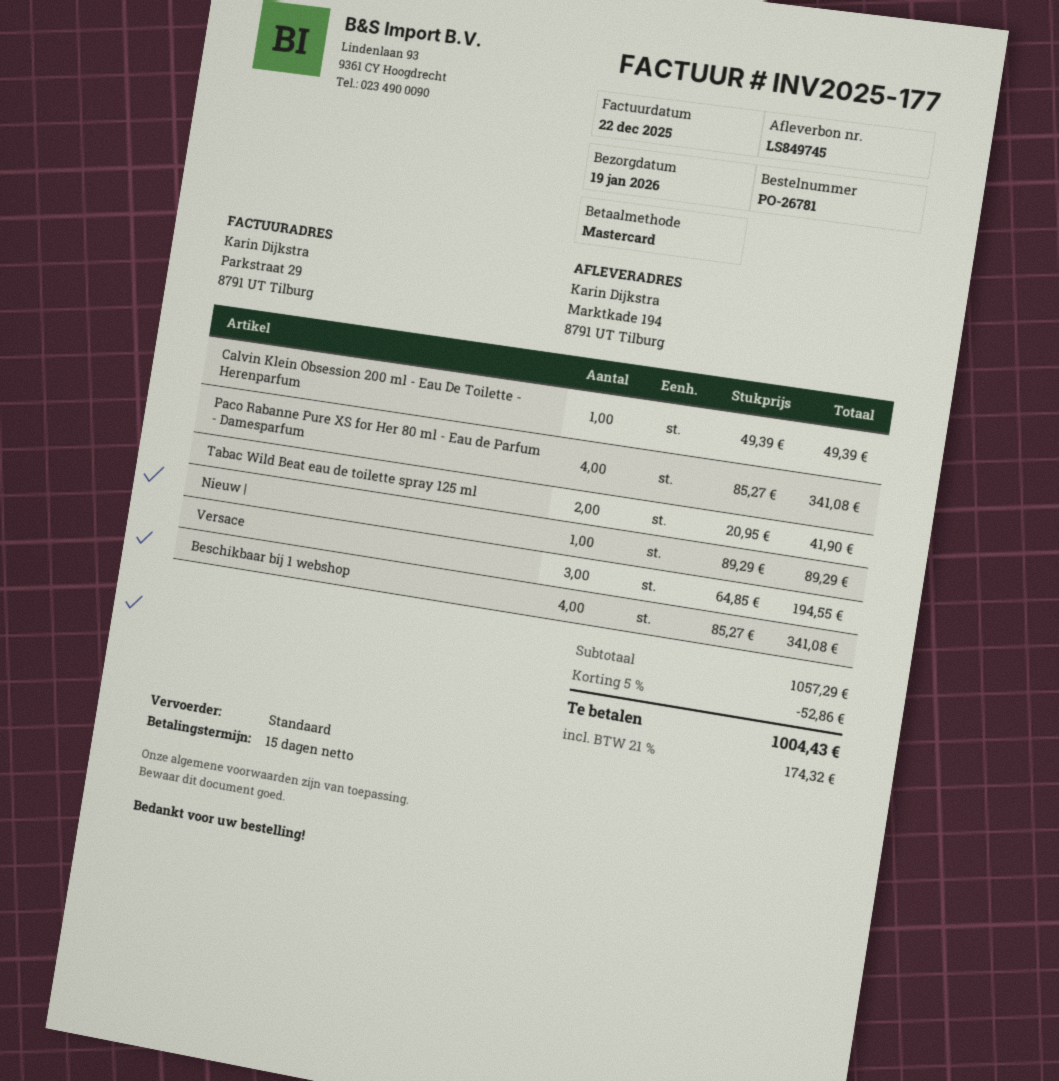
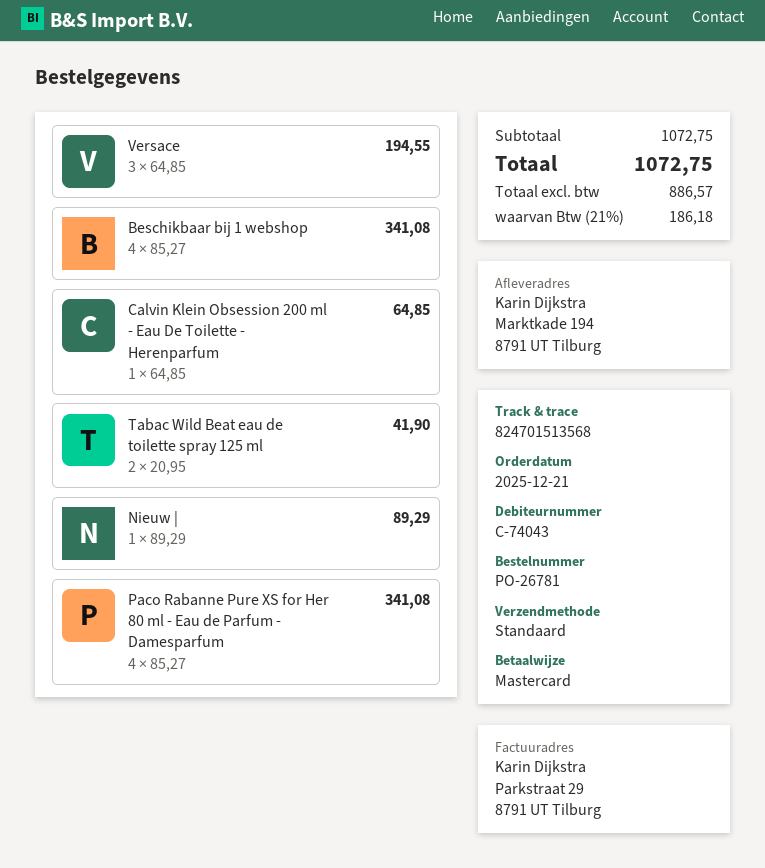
Calvin Klein Obsession 200 ml - Eau De Toilette - Herenparfum: 1 x 49.39 = 49.39 -> 1 x 64.85 = 64.85
subtotal: 1057.29 -> 1072.75
discount: 5% = 52.86 -> none
tax: 21% = 174.32 -> 21% = 186.18
total: 1004.43 -> 1072.75

